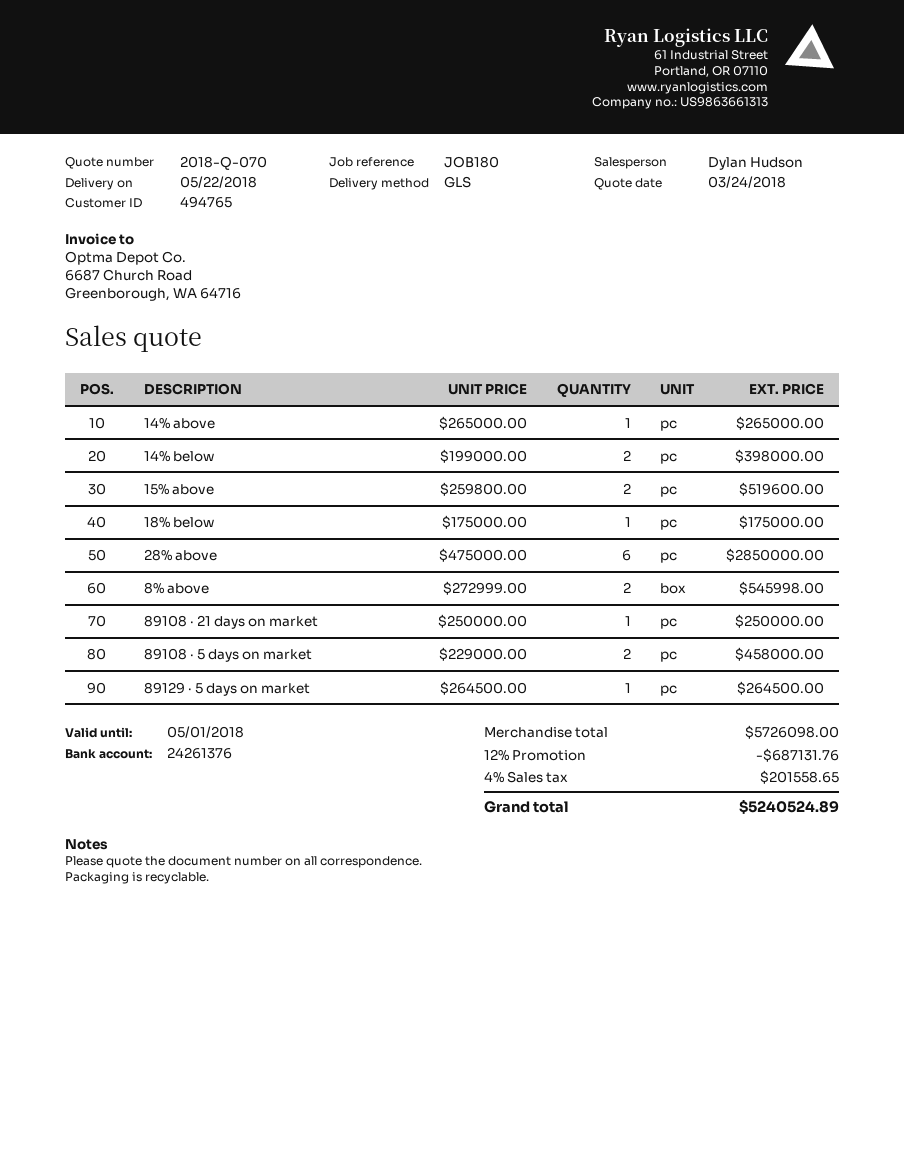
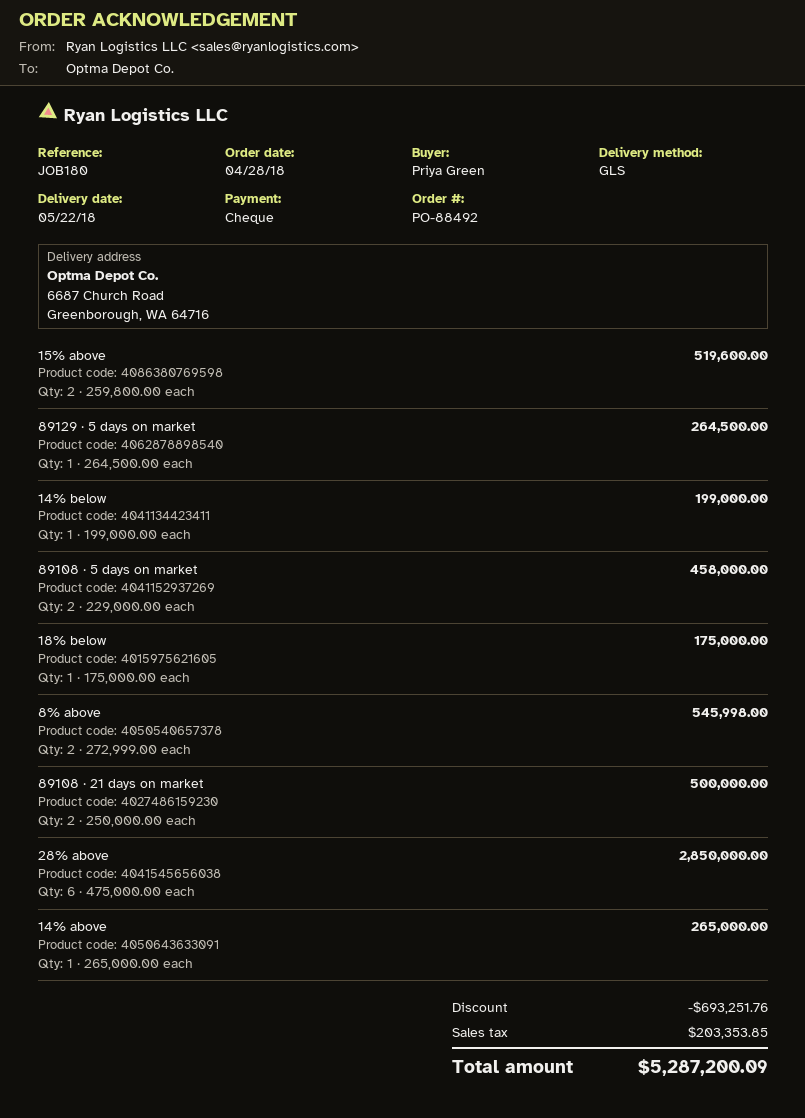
14% below: 2 x 199000.00 = 398000.00 -> 1 x 199000.00 = 199000.00
89108 · 21 days on market: 1 x 250000.00 = 250000.00 -> 2 x 250000.00 = 500000.00
discount: 687131.76 -> 693251.76
tax: 201558.65 -> 203353.85
total: 5240524.89 -> 5287200.09

